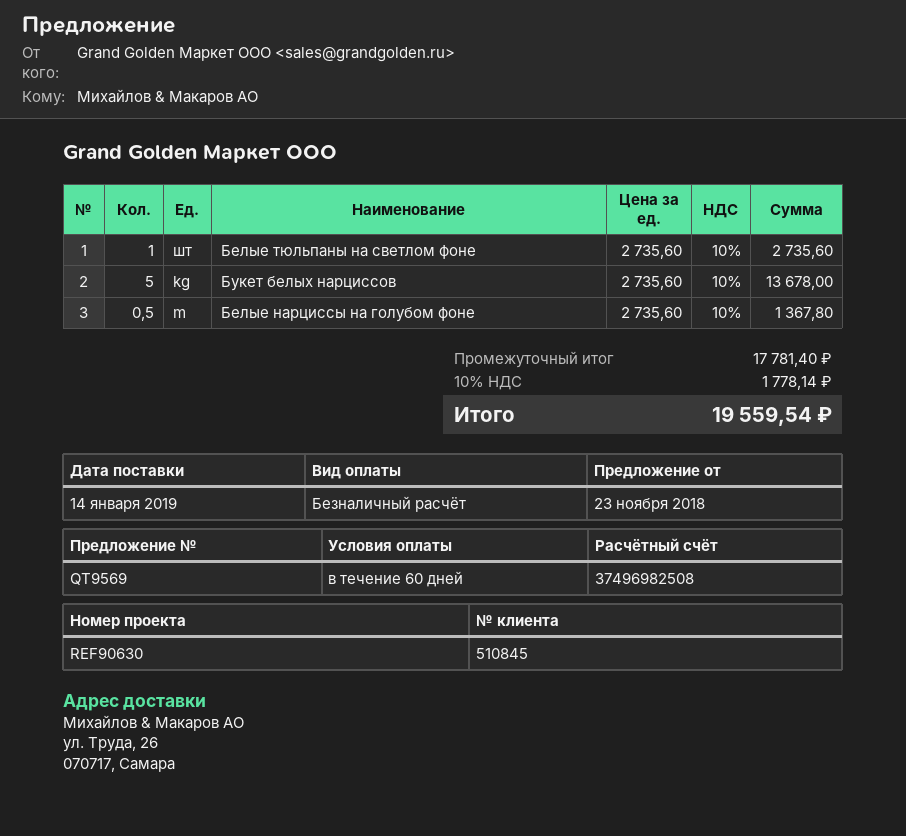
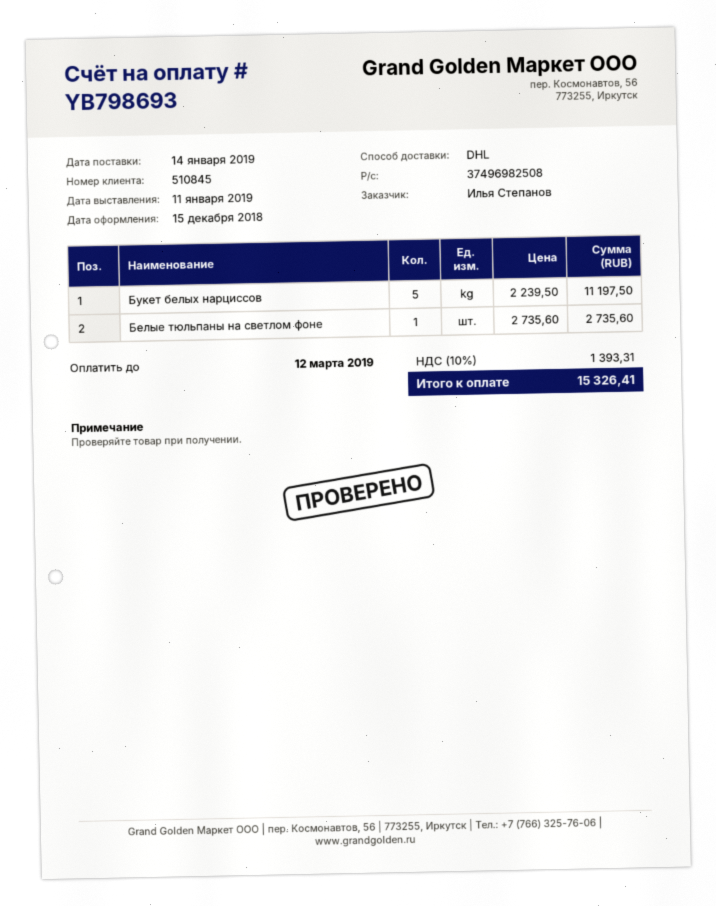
Букет белых нарциссов: 5 x 2735.60 = 13678.00 -> 5 x 2239.50 = 11197.50
Белые нарциссы на голубом фоне: 0.5 x 2735.60 = 1367.80 -> none
tax: 10% = 1778.14 -> 10% = 1393.31
total: 19559.54 -> 15326.41

